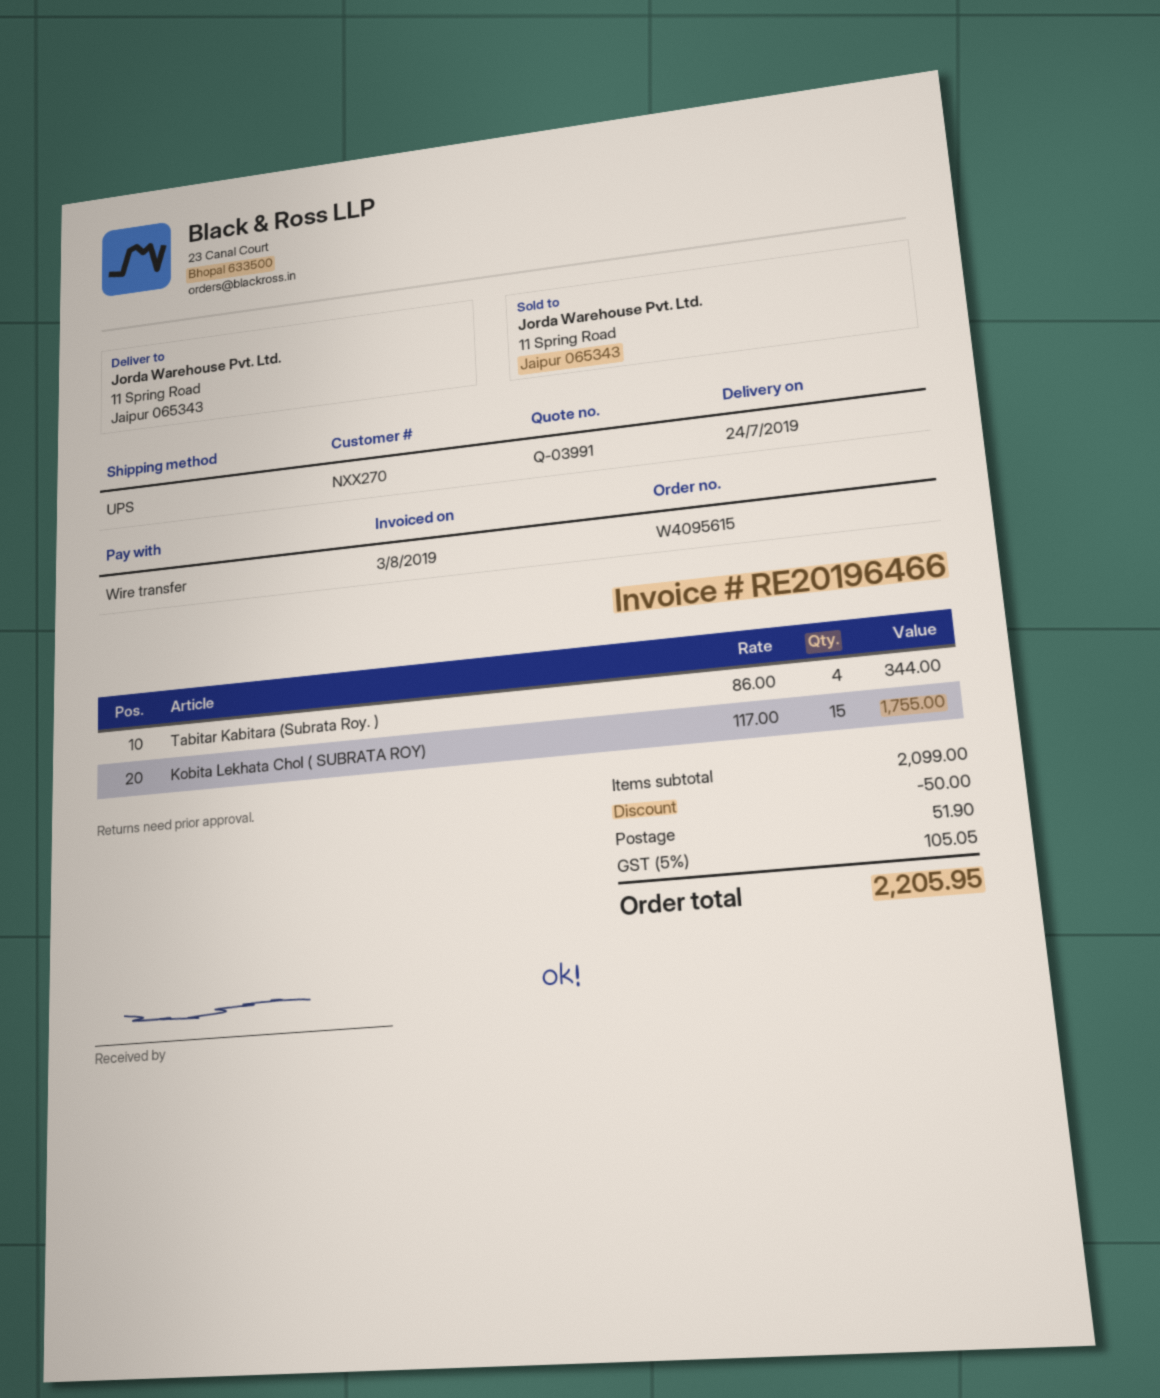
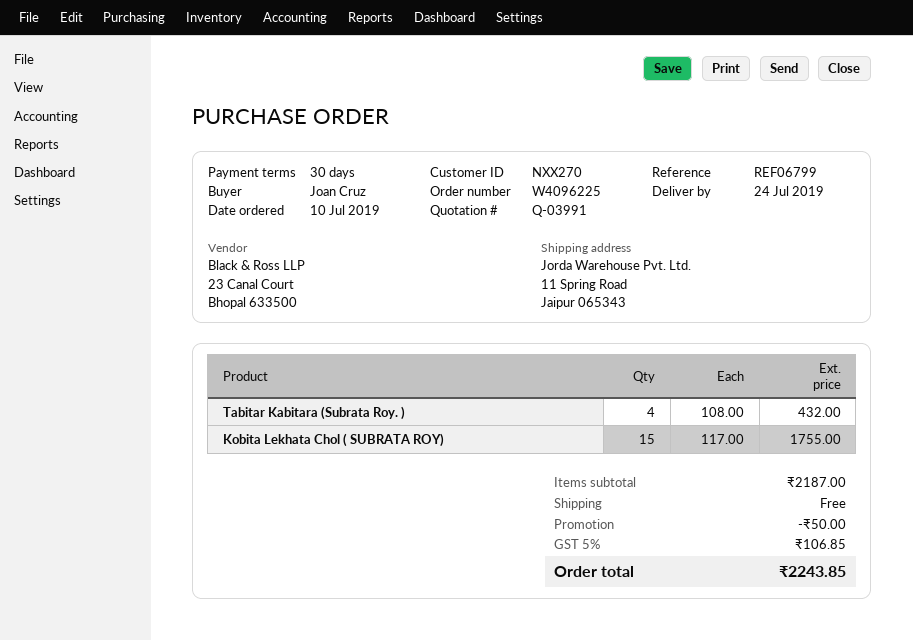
order number: W4095615 -> W4096225
Tabitar Kabitara (Subrata Roy. ): 4 x 86.00 = 344.00 -> 4 x 108.00 = 432.00
subtotal: 2099.00 -> 2187.00
shipping: 51.90 -> 0.00
tax: 5% = 105.05 -> 5% = 106.85
total: 2205.95 -> 2243.85

